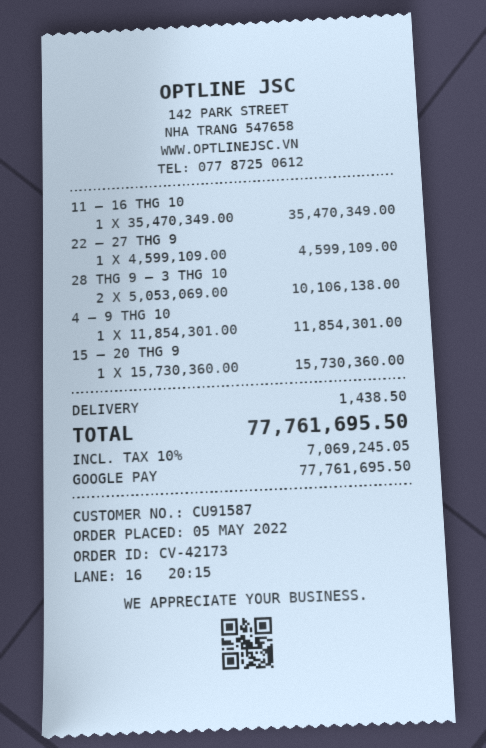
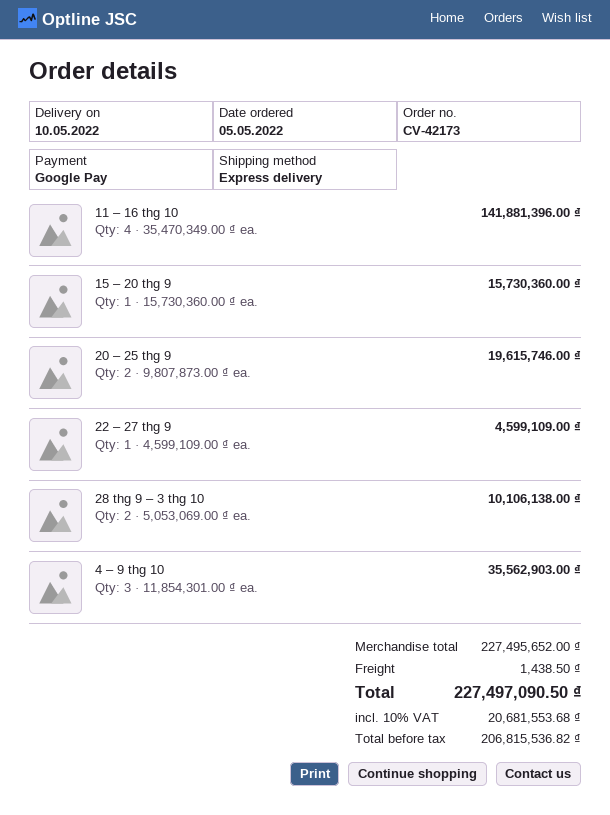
11 – 16 THG 10: 1 x 35470349.00 = 35470349.00 -> 4 x 35470349.00 = 141881396.00
4 – 9 THG 10: 1 x 11854301.00 = 11854301.00 -> 3 x 11854301.00 = 35562903.00
20 – 25 thg 9: none -> 2 x 9807873.00 = 19615746.00
tax: 10% = 7069245.05 -> 10% = 20681553.68
total: 77761695.50 -> 227497090.50

